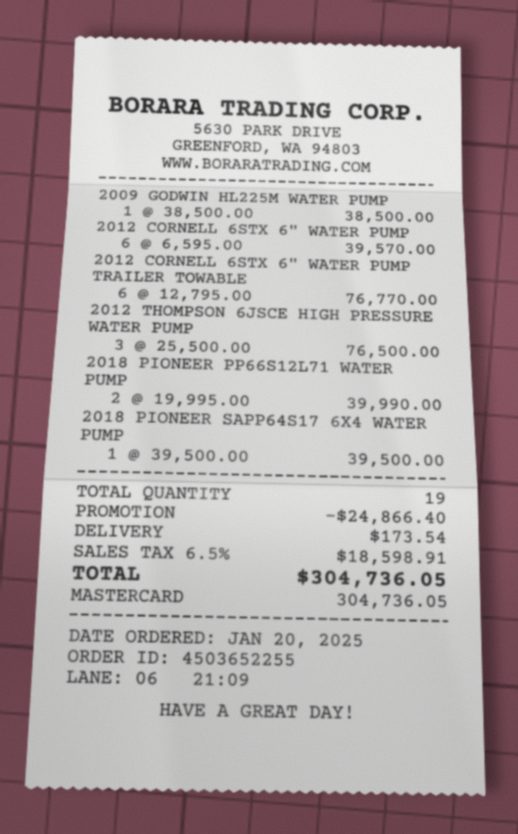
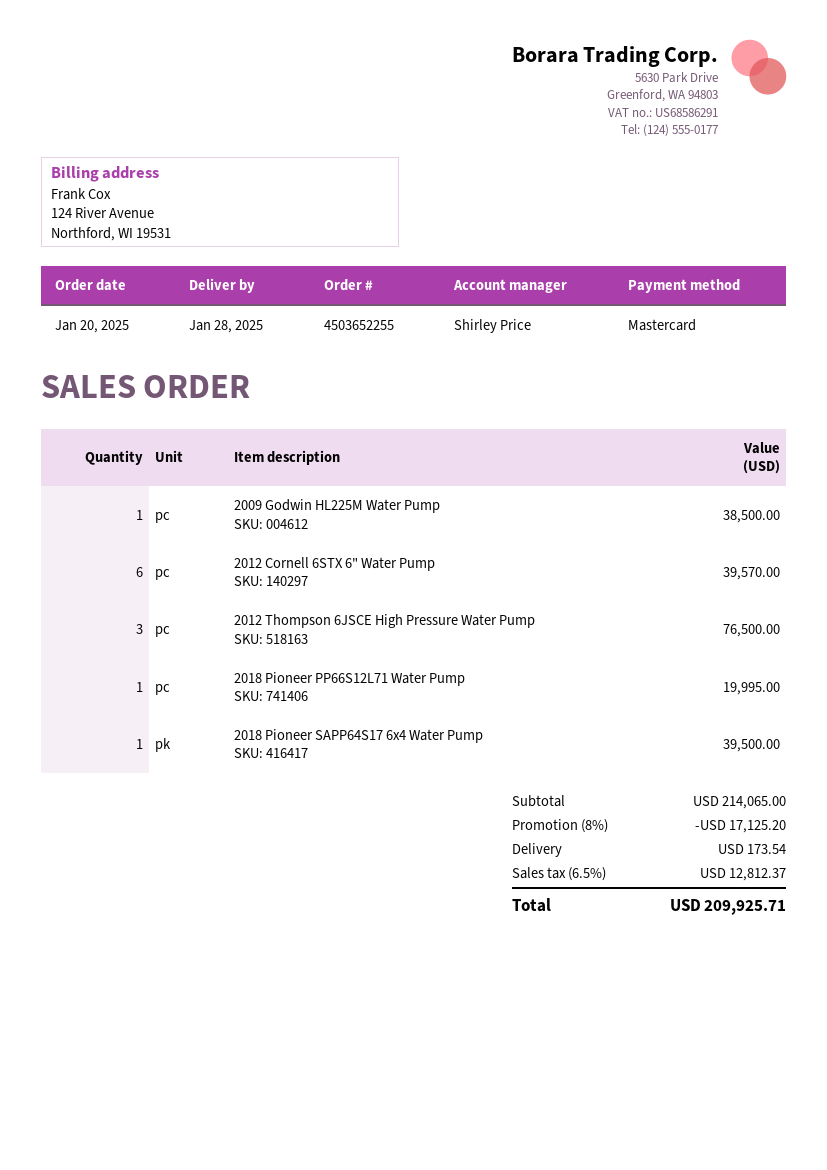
2012 CORNELL 6STX 6" WATER PUMP TRAILER TOWABLE: 6 for 76770.00 -> none
2018 PIONEER PP66S12L71 WATER PUMP: 2 for 39990.00 -> 1 for 19995.00
discount: 24866.40 -> 17125.20
tax: 6.5% = 18598.91 -> 6.5% = 12812.37
total: 304736.05 -> 209925.71

